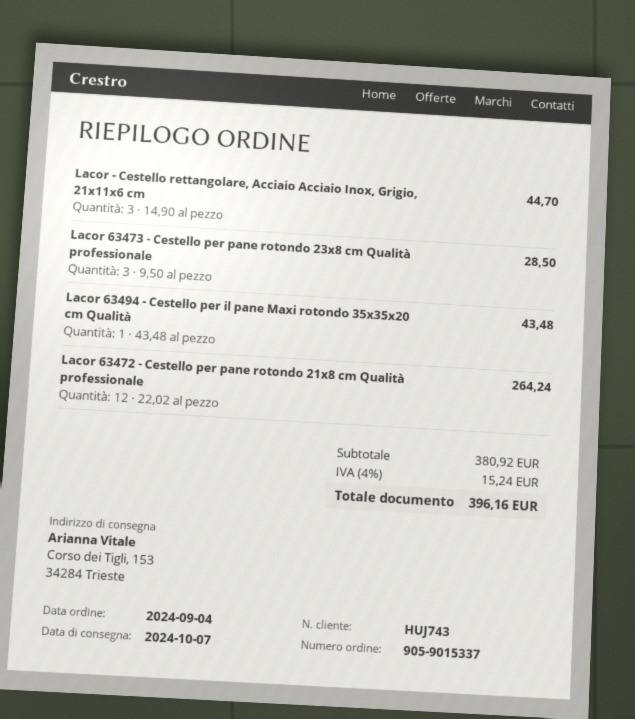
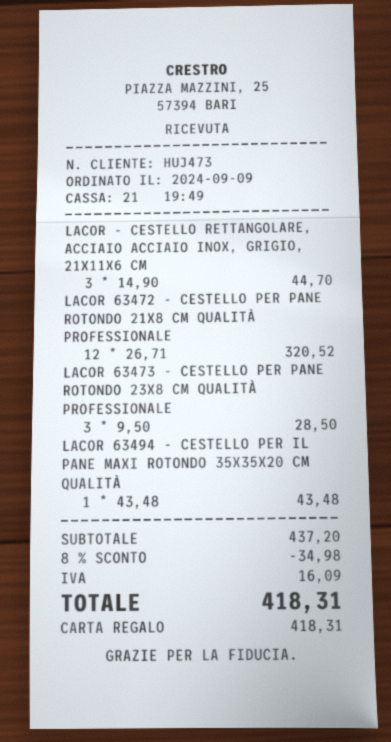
order date: 2024-09-04 -> 2024-09-09
customer number: HUJ743 -> HUJ473
Lacor 63472 - Cestello per pane rotondo 21x8 cm Qualità professionale: 12 x 22.02 = 264.24 -> 12 x 26.71 = 320.52
subtotal: 380.92 -> 437.20
discount: none -> 8% = 34.98
tax: 15.24 -> 16.09
total: 396.16 -> 418.31

